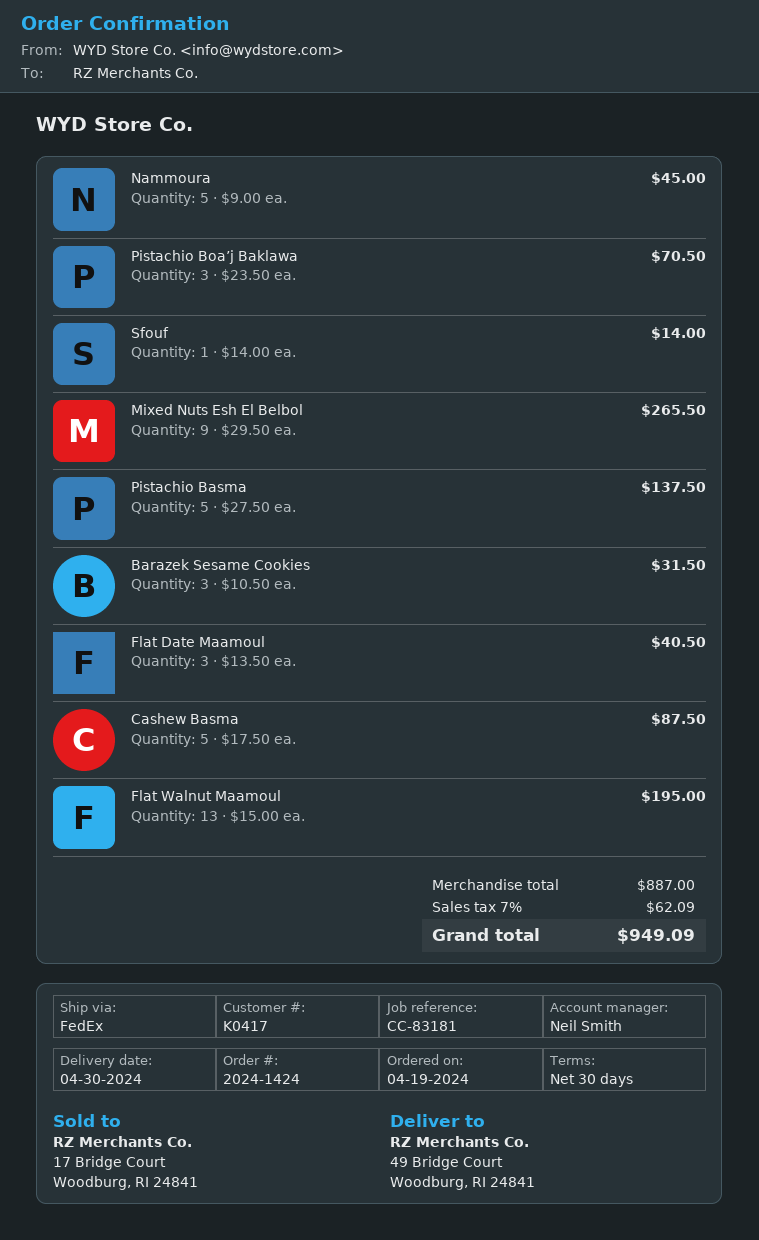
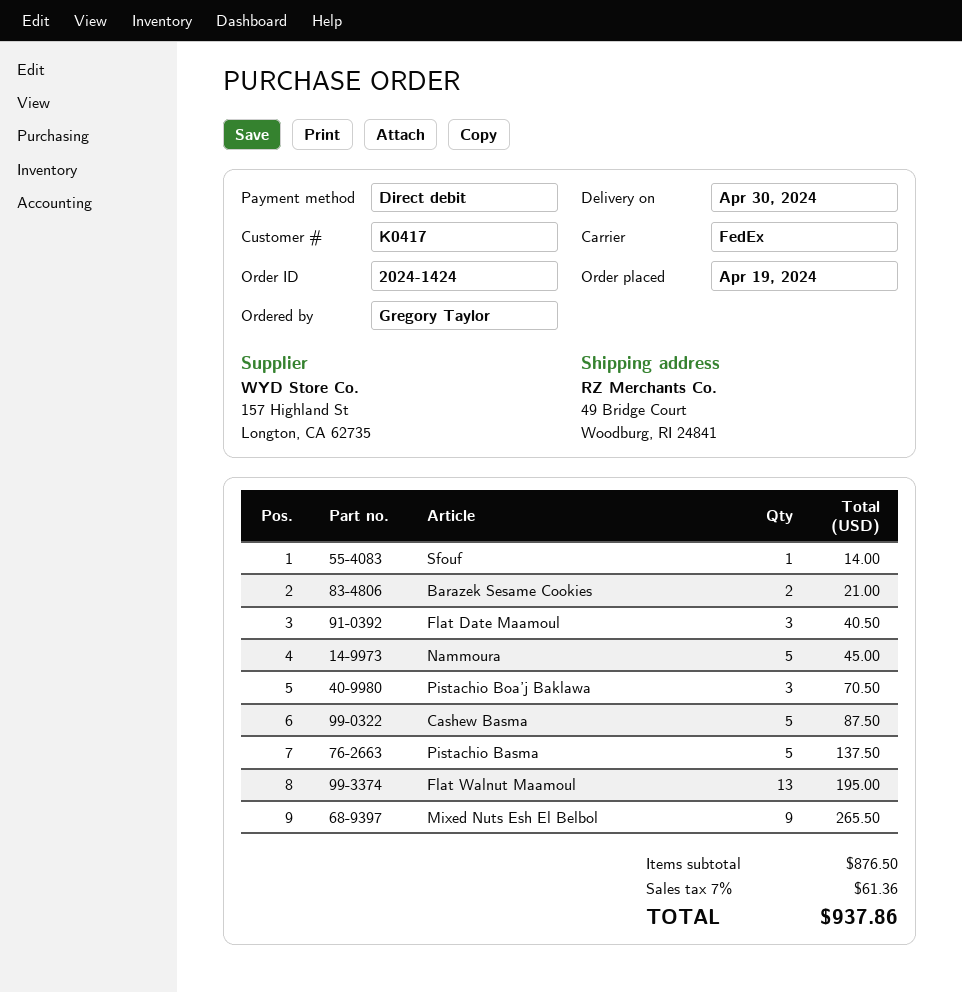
Barazek Sesame Cookies: 3 for 31.50 -> 2 for 21.00
subtotal: 887.00 -> 876.50
tax: 7% = 62.09 -> 7% = 61.36
total: 949.09 -> 937.86

